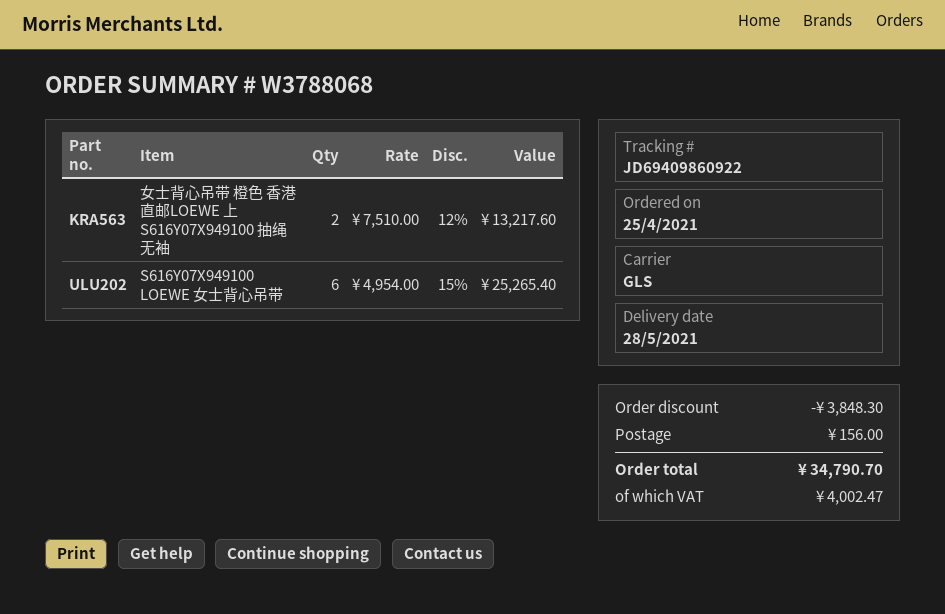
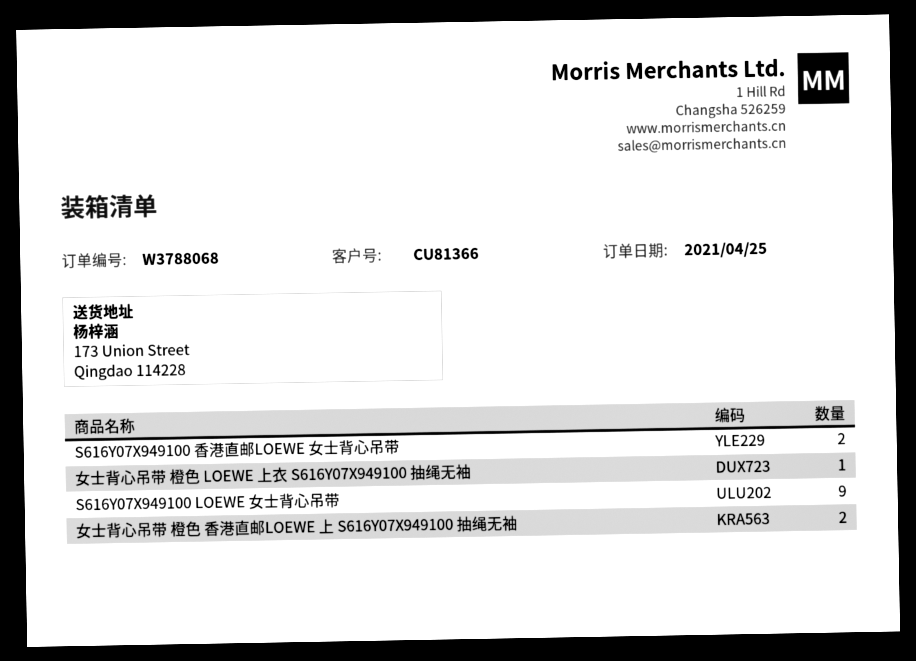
S616Y07X949100 LOEWE 女士背心吊带: 6 -> 9
S616Y07X949100 香港直邮LOEWE 女士背心吊带: none -> 2
女士背心吊带 橙色 LOEWE 上衣 S616Y07X949100 抽绳无袖: none -> 1

